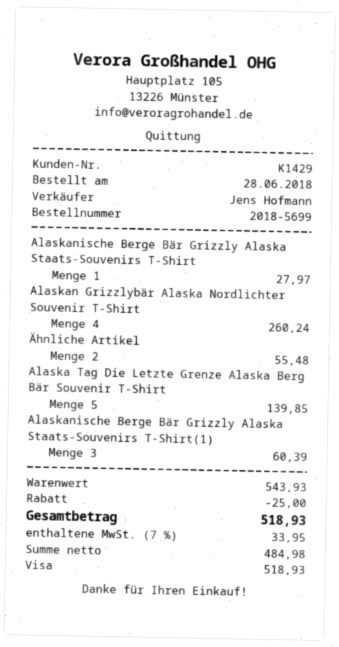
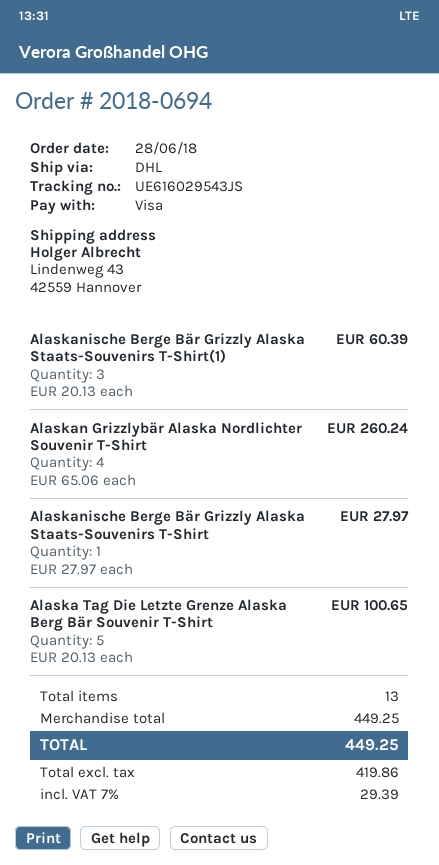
order number: 2018-5699 -> 2018-0694
Ähnliche Artikel: 2 for 55.48 -> none
Alaska Tag Die Letzte Grenze Alaska Berg Bär Souvenir T-Shirt: 5 for 139.85 -> 5 for 100.65
subtotal: 543.93 -> 449.25
discount: 25.00 -> none
net: 484.98 -> 419.86
tax: 7% = 33.95 -> 7% = 29.39
total: 518.93 -> 449.25

